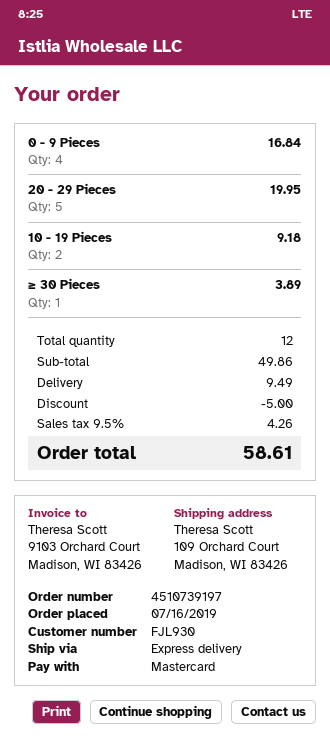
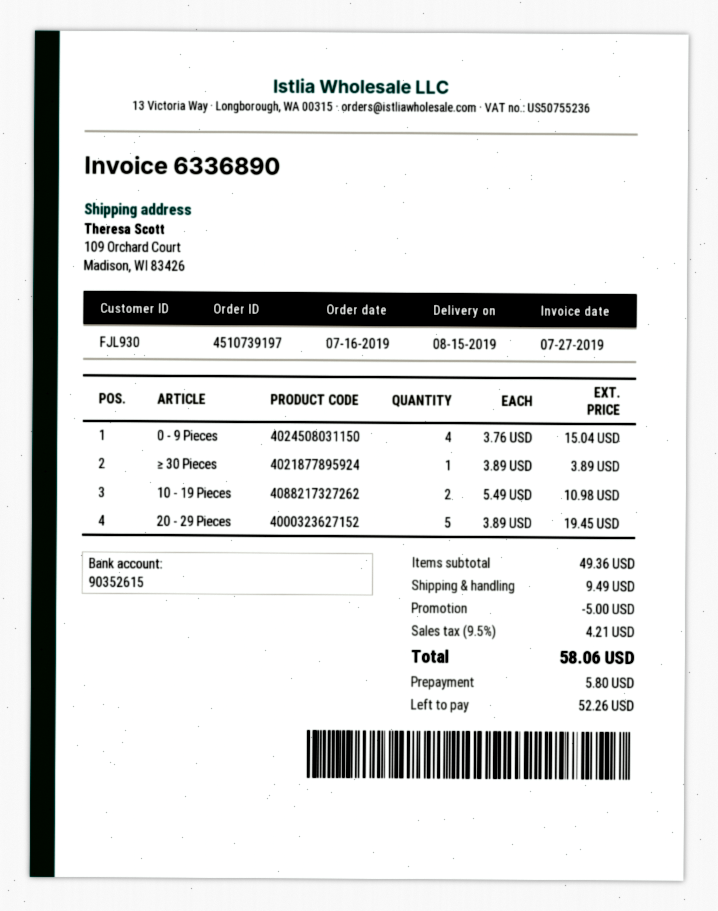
0 - 9 Pieces: 4 for 16.84 -> 4 for 15.04
20 - 29 Pieces: 5 for 19.95 -> 5 for 19.45
10 - 19 Pieces: 2 for 9.18 -> 2 for 10.98
subtotal: 49.86 -> 49.36
tax: 9.5% = 4.26 -> 9.5% = 4.21
total: 58.61 -> 58.06

